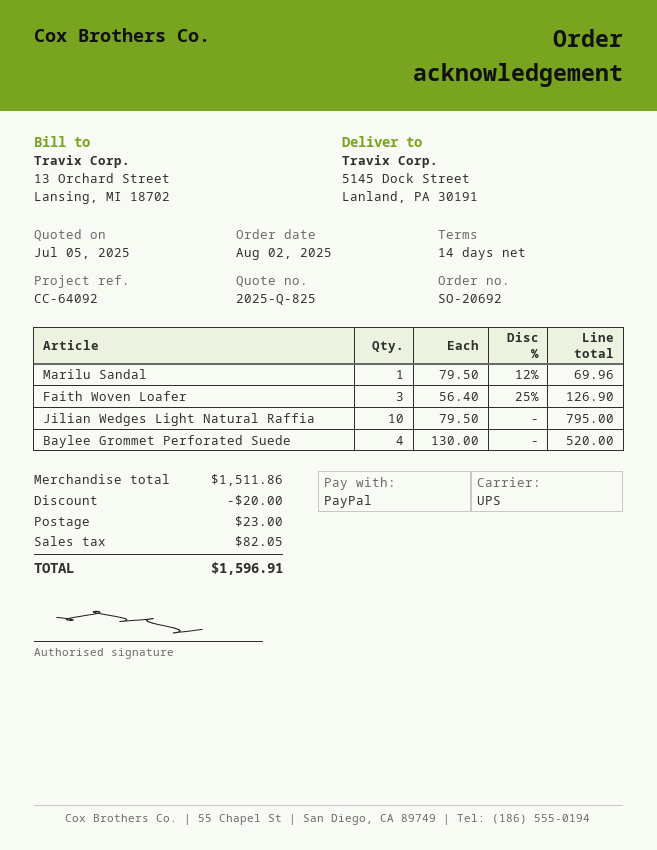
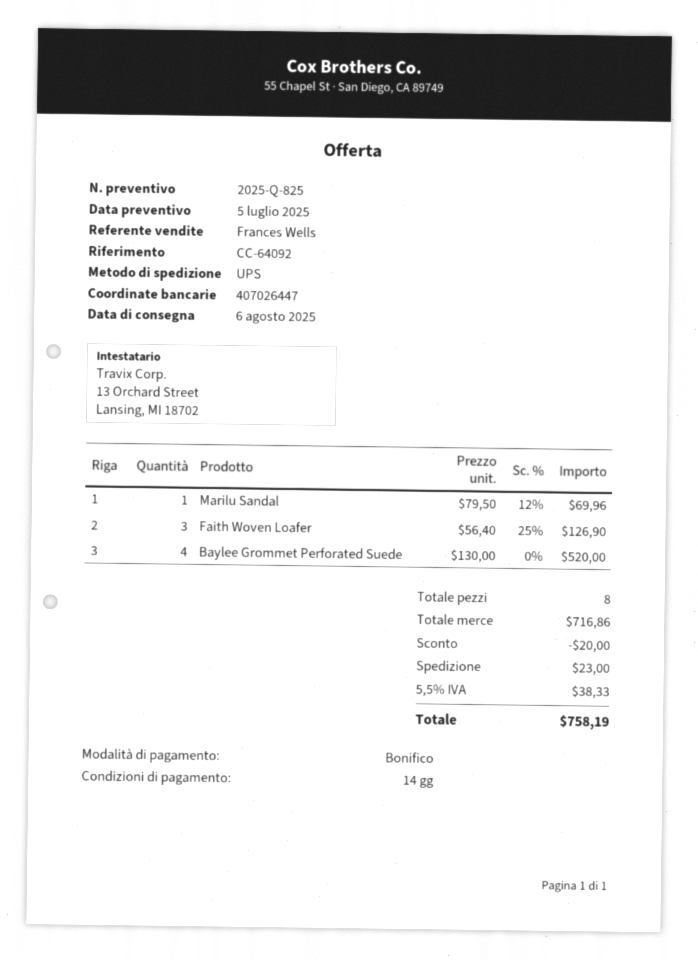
payment method: PayPal -> bank transfer
Jilian Wedges Light Natural Raffia: 10 x 79.50 = 795.00 -> none
subtotal: 1511.86 -> 716.86
tax: 82.05 -> 38.33
total: 1596.91 -> 758.19

